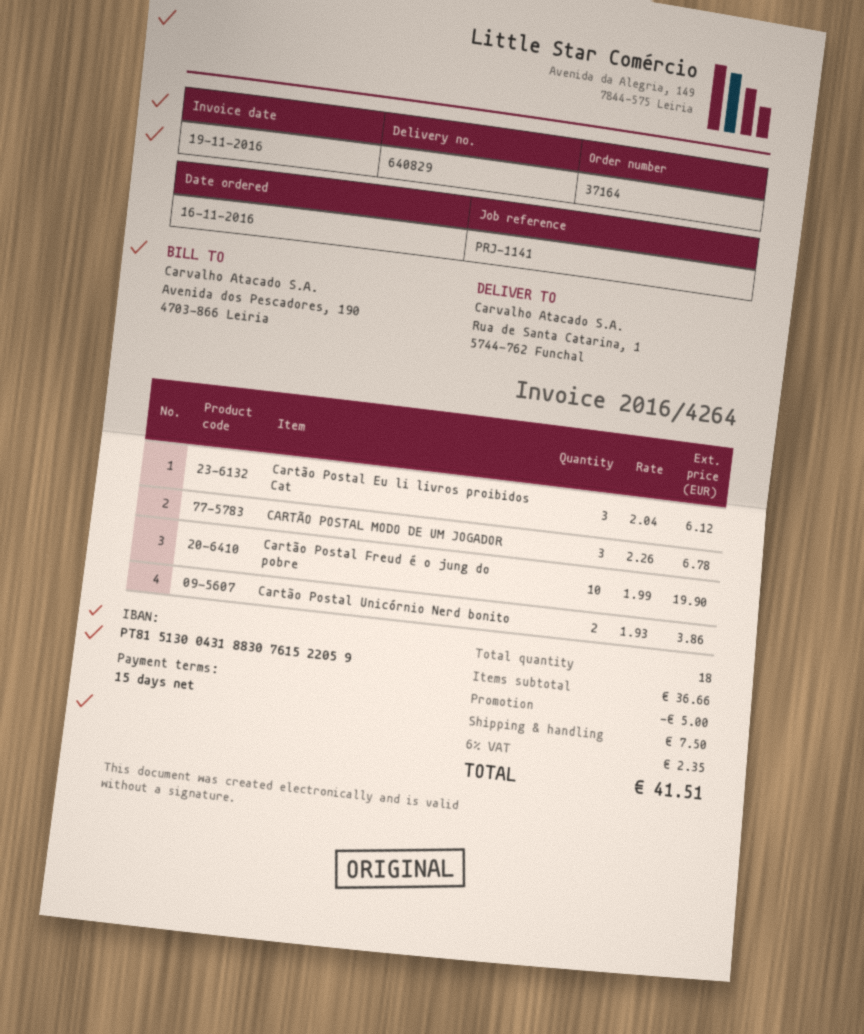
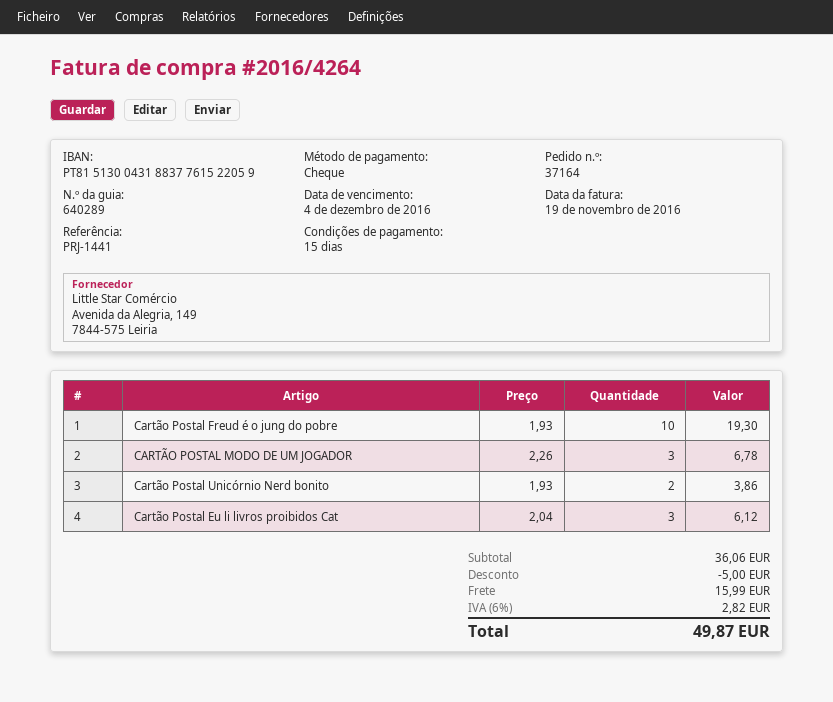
delivery note number: 640829 -> 640289
reference: PRJ-1141 -> PRJ-1441
bank account: PT81513004318830761522059 -> PT81513004318837761522059
Cartão Postal Freud é o jung do pobre: 10 x 1.99 = 19.90 -> 10 x 1.93 = 19.30
subtotal: 36.66 -> 36.06
shipping: 7.50 -> 15.99
tax: 6% = 2.35 -> 6% = 2.82
total: 41.51 -> 49.87

